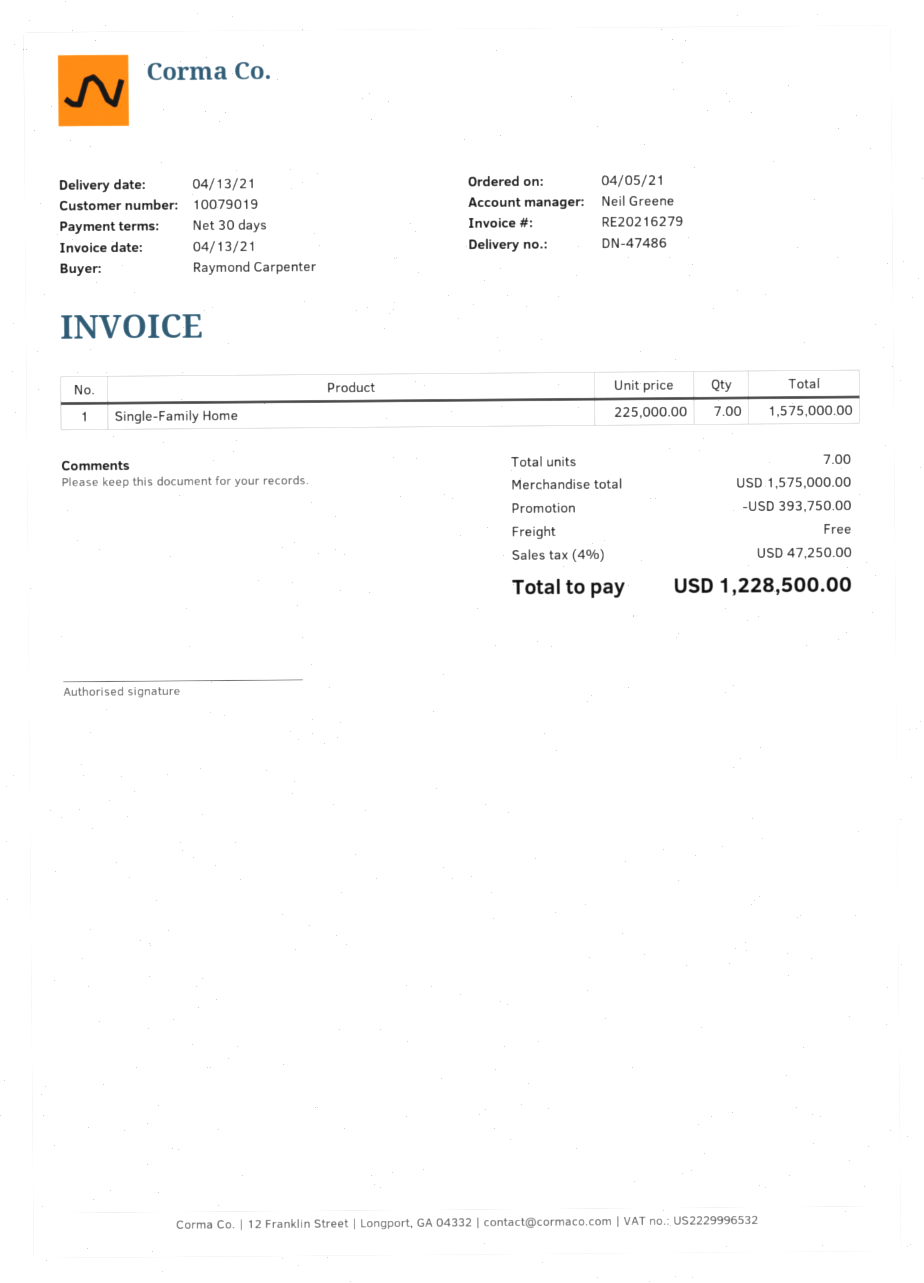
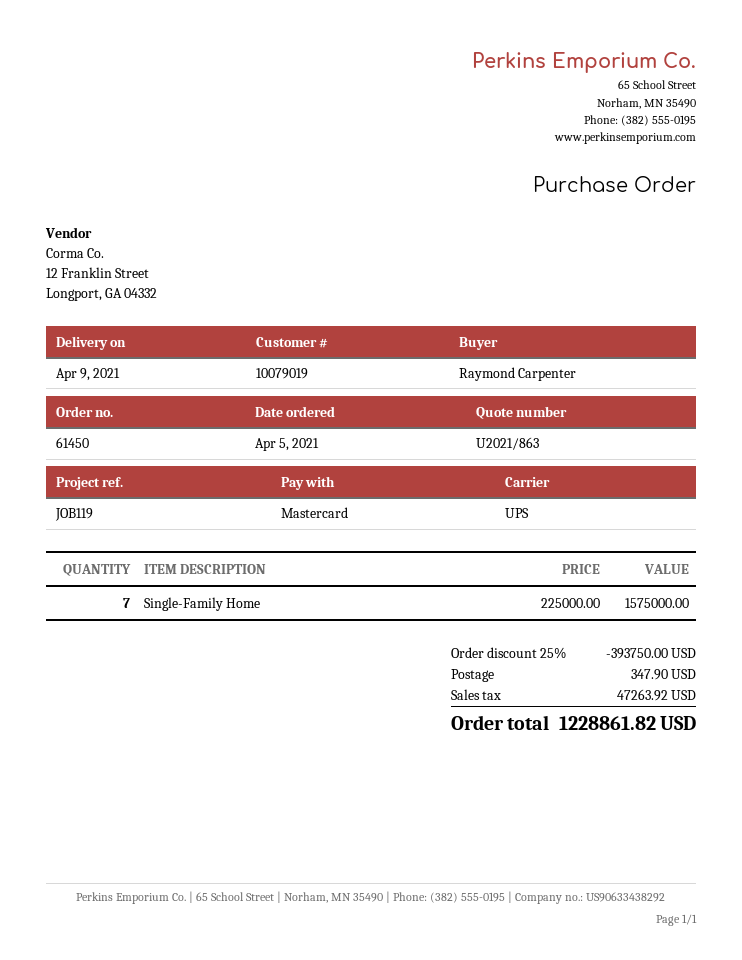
delivery date: 2021-04-13 -> 2021-04-09
shipping: 0.00 -> 347.90
tax: 47250.00 -> 47263.92
total: 1228500.00 -> 1228861.82

